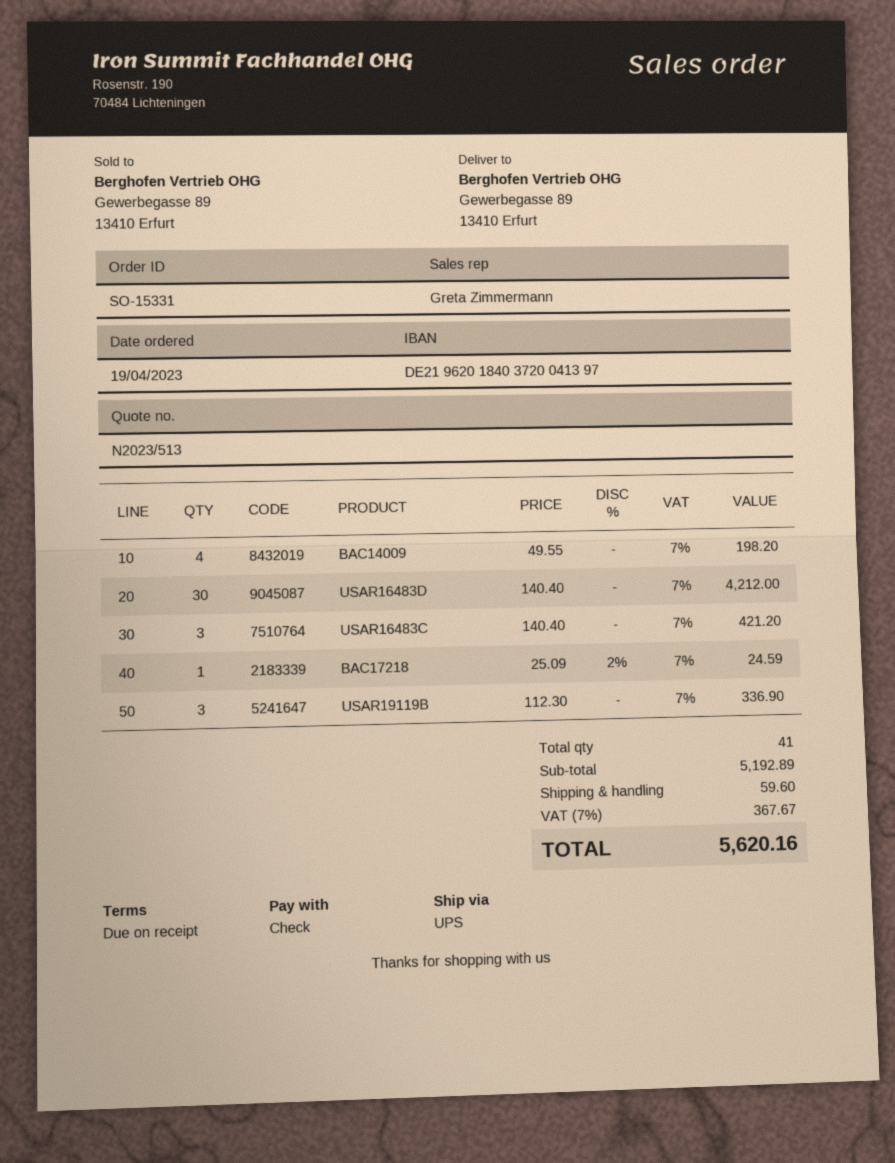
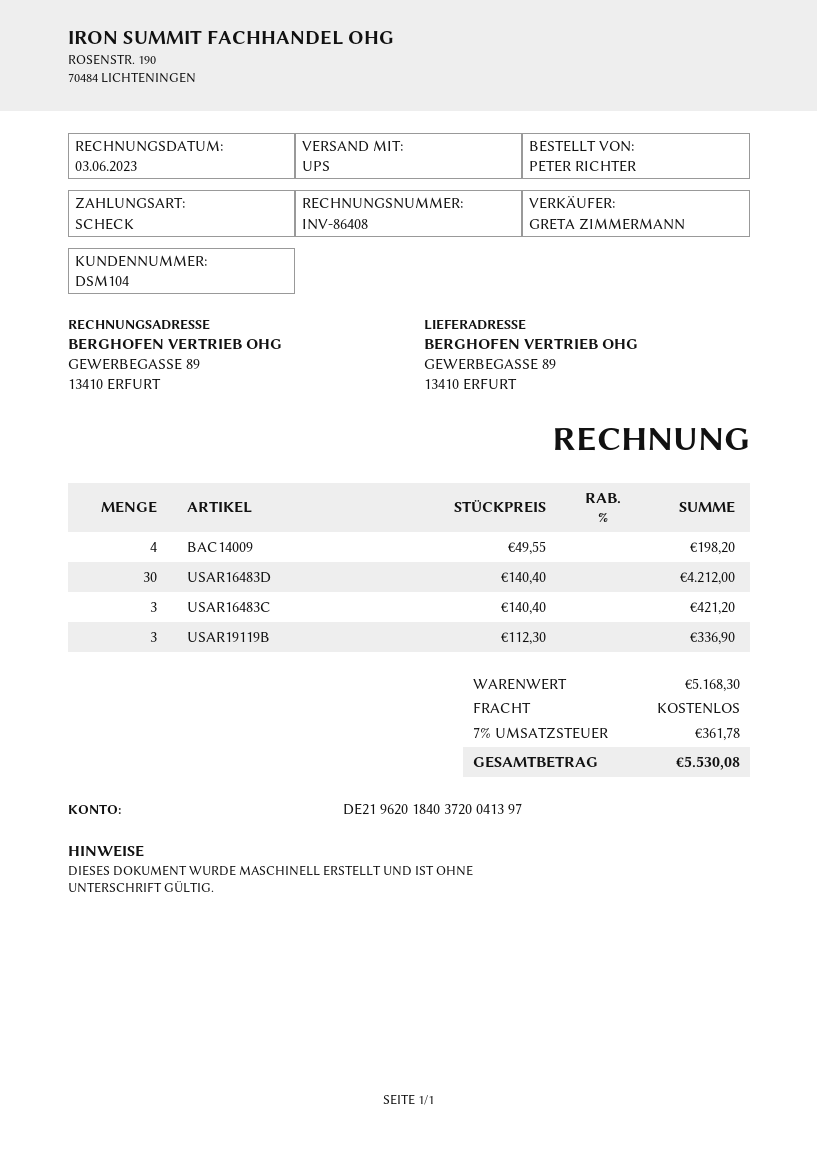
BAC17218: 1 x 25.09 - 2% = 24.59 -> none
subtotal: 5192.89 -> 5168.30
shipping: 59.60 -> 0.00
tax: 7% = 367.67 -> 7% = 361.78
total: 5620.16 -> 5530.08

